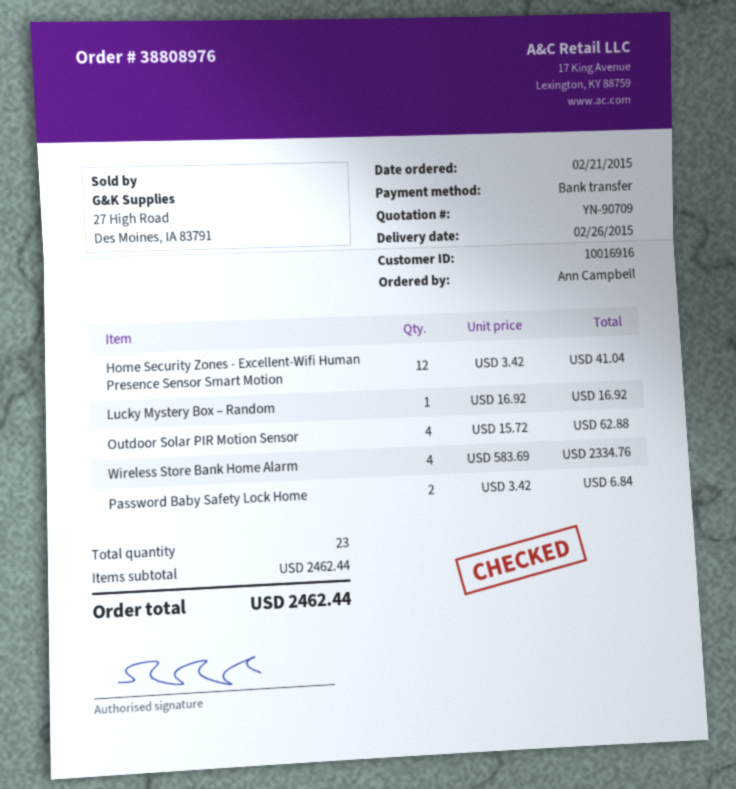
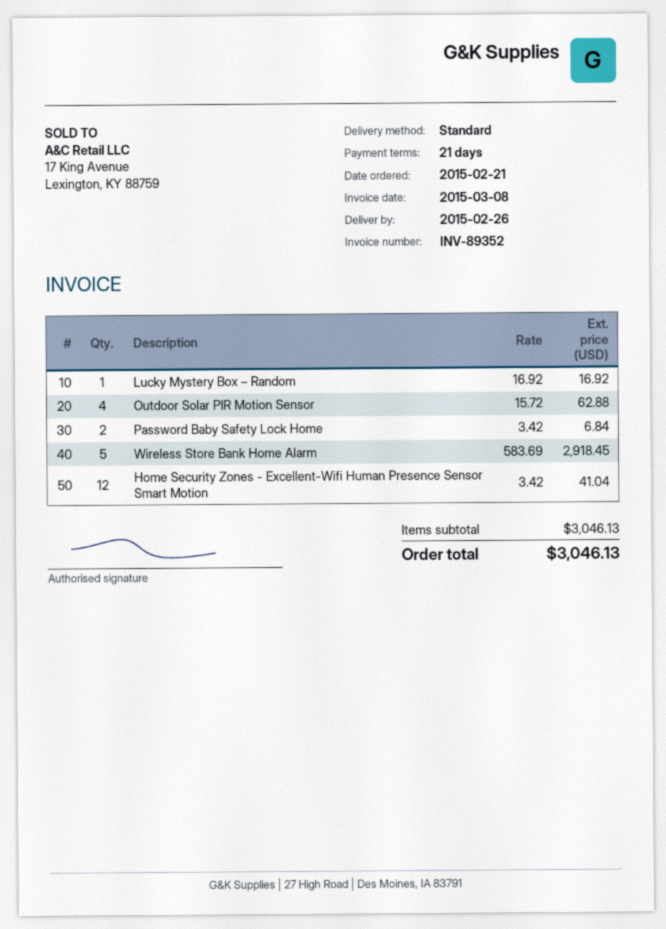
Wireless Store Bank Home Alarm: 4 x 583.69 = 2334.76 -> 5 x 583.69 = 2918.45
subtotal: 2462.44 -> 3046.13
total: 2462.44 -> 3046.13

